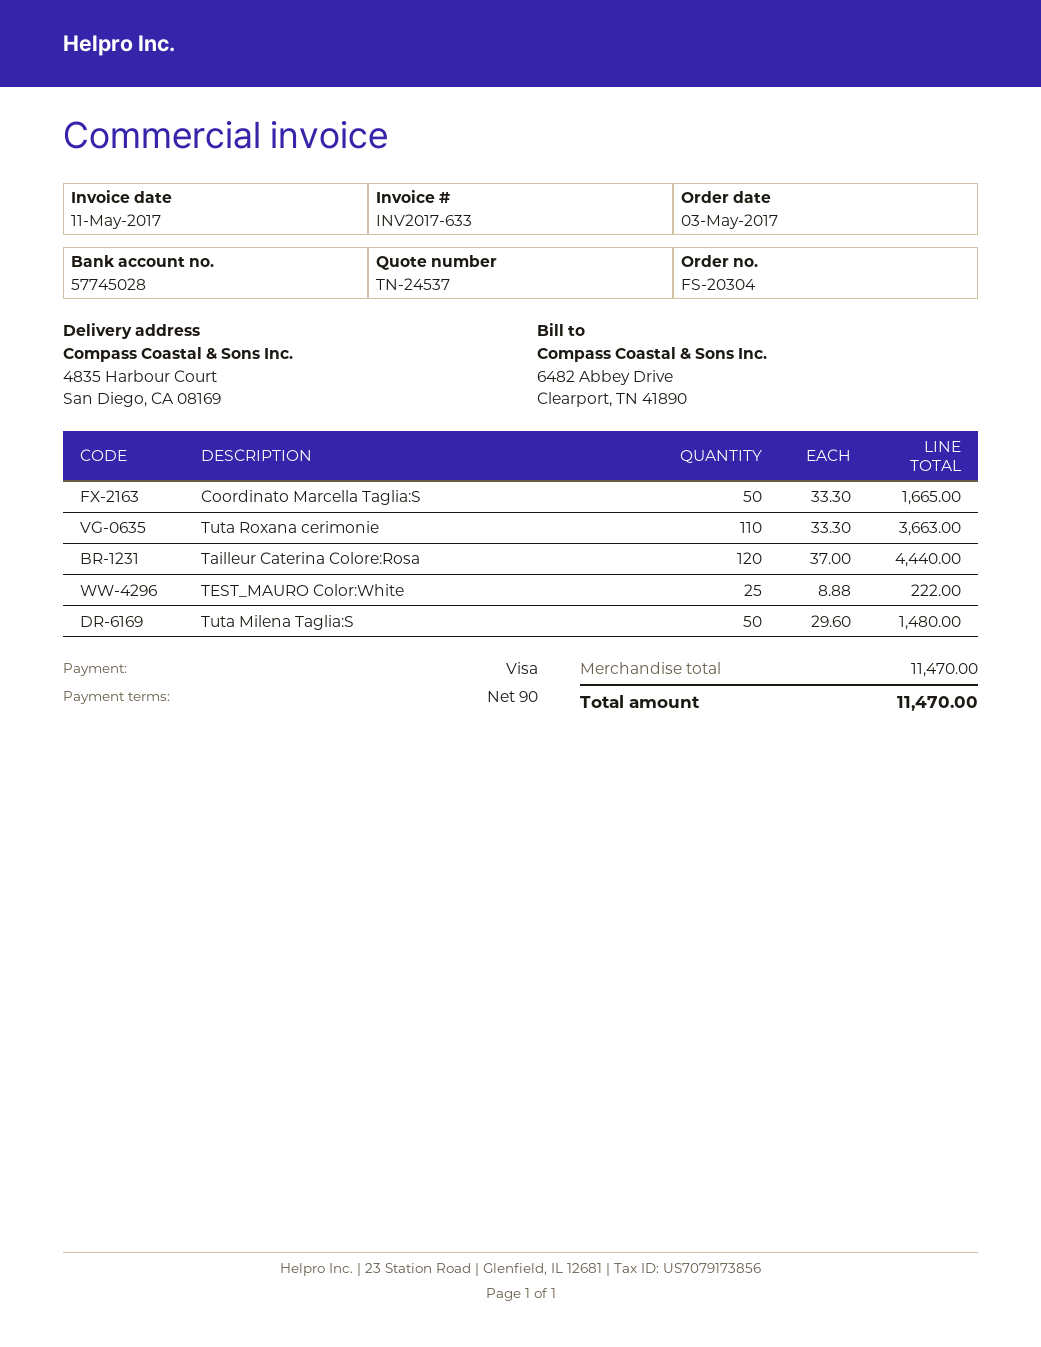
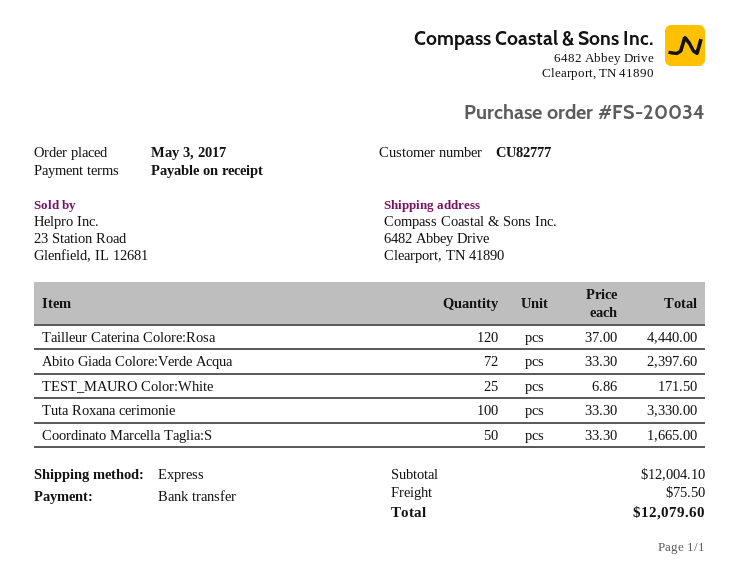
order number: FS-20304 -> FS-20034
payment terms: 90 days -> on receipt
payment method: Visa -> bank transfer
ship to: 4835 Harbour Court, San Diego, CA 08169 -> 6482 Abbey Drive, Clearport, TN 41890
Tuta Roxana cerimonie: 110 x 33.30 = 3663.00 -> 100 x 33.30 = 3330.00
TEST_MAURO Color:White: 25 x 8.88 = 222.00 -> 25 x 6.86 = 171.50
Tuta Milena Taglia:S: 50 x 29.60 = 1480.00 -> none
Abito Giada Colore:Verde Acqua: none -> 72 x 33.30 = 2397.60
subtotal: 11470.00 -> 12004.10
shipping: none -> 75.50
total: 11470.00 -> 12079.60

